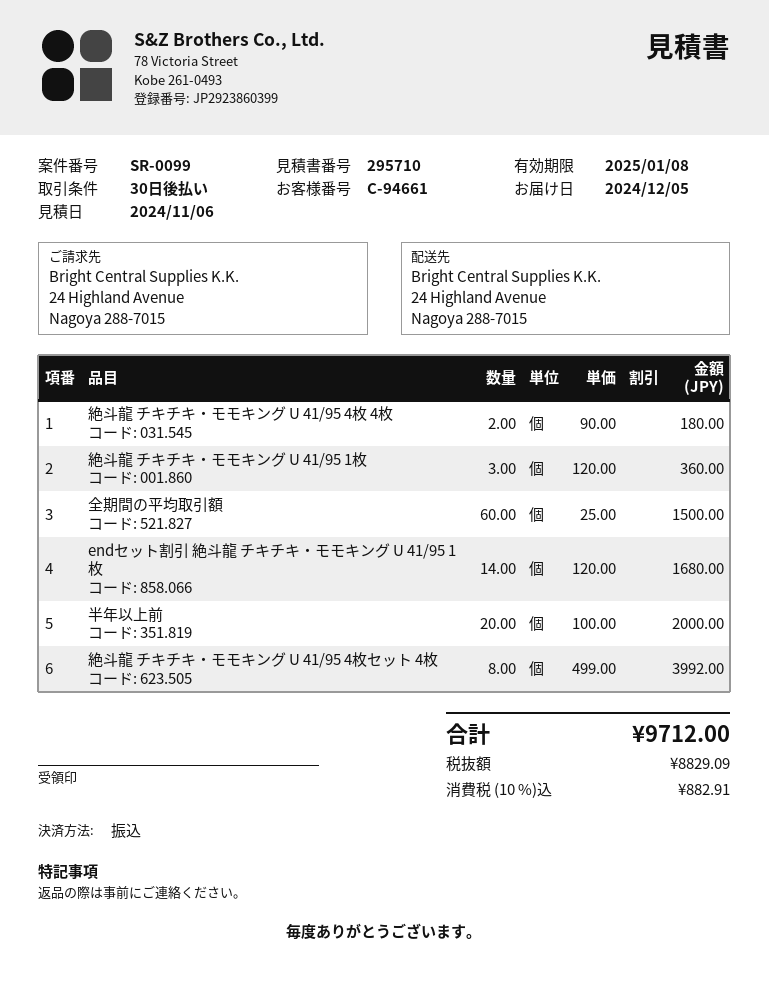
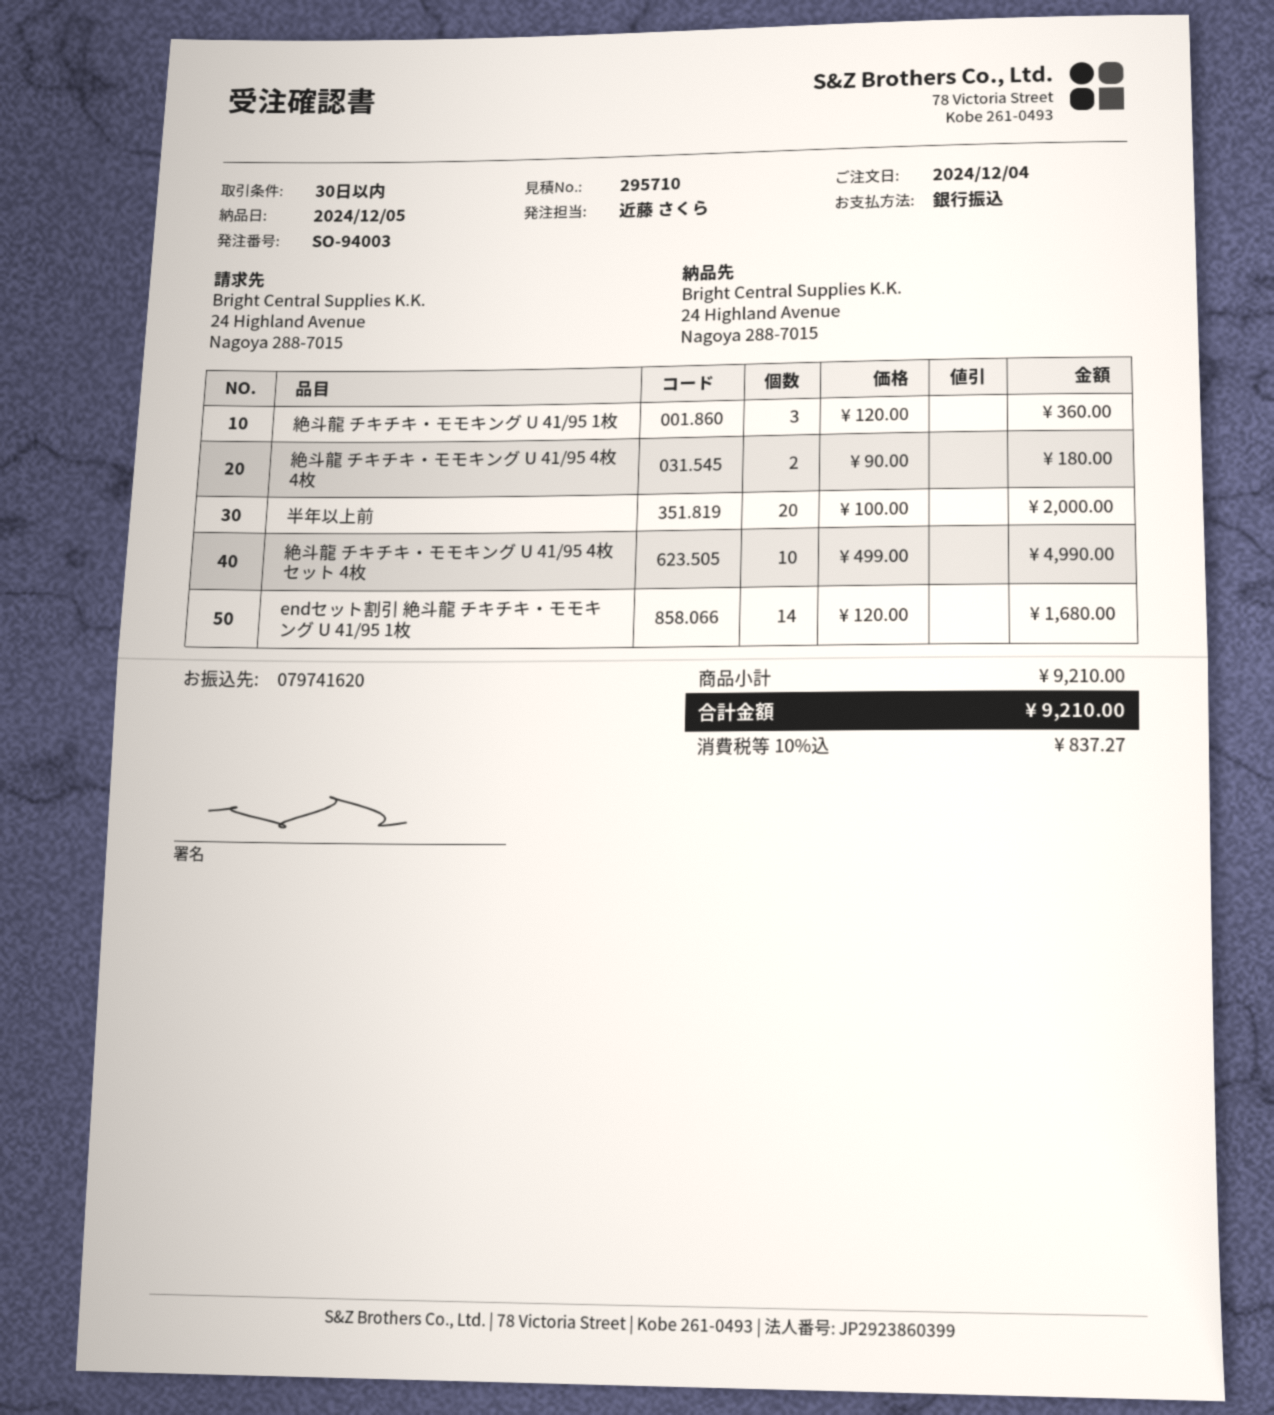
全期間の平均取引額: 60 x 25.00 = 1500.00 -> none
絶斗龍 チキチキ・モモキング U 41/95 4枚セット 4枚: 8 x 499.00 = 3992.00 -> 10 x 499.00 = 4990.00
tax: 10% = 882.91 -> 10% = 837.27
total: 9712.00 -> 9210.00

